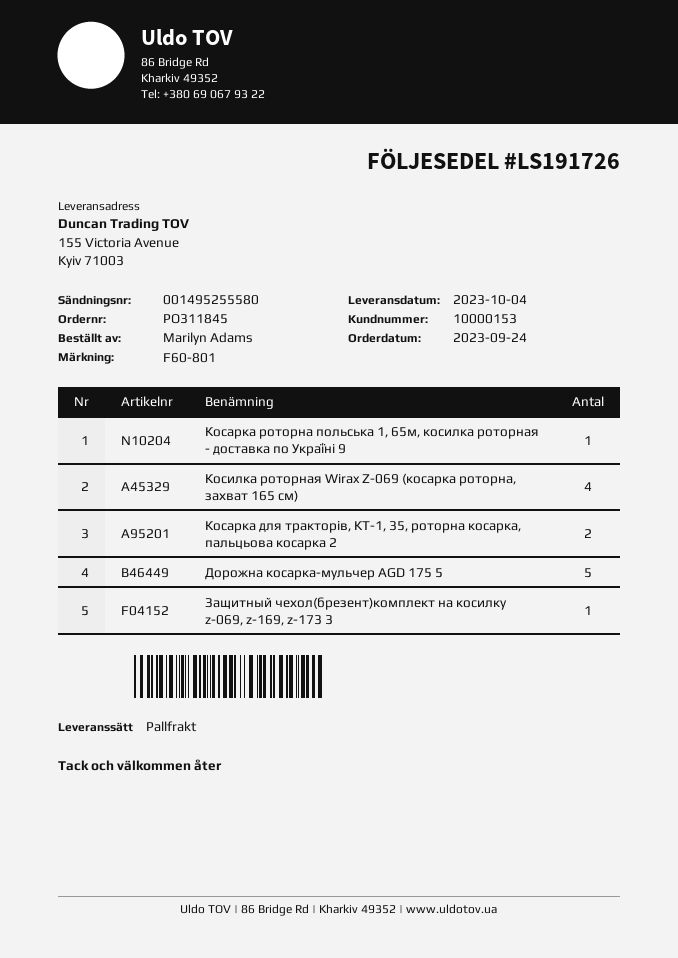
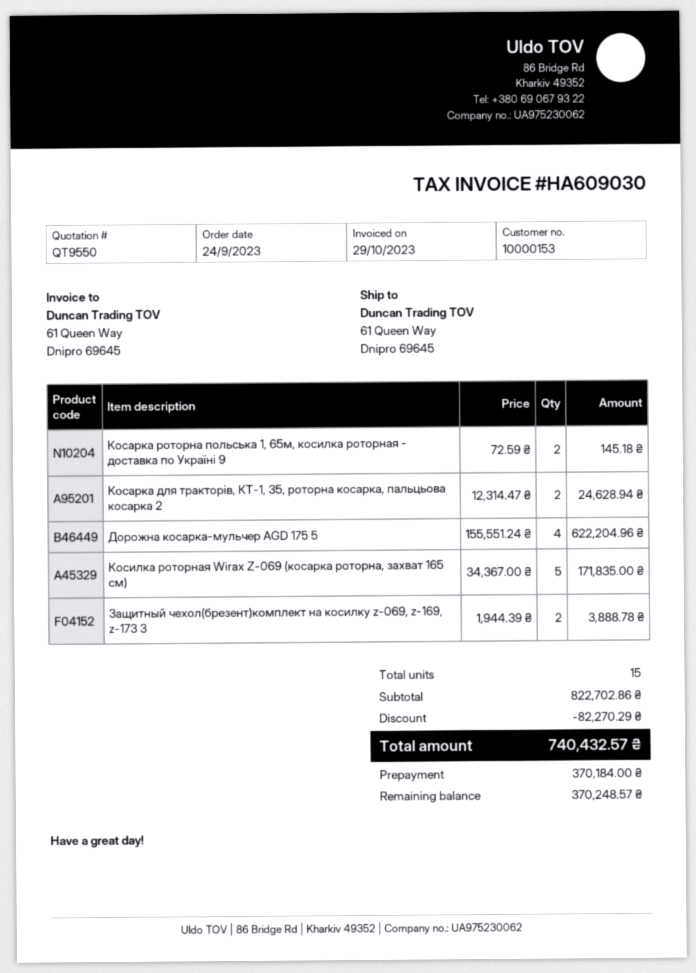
ship to: 155 Victoria Avenue, Kyiv 71003 -> 61 Queen Way, Dnipro 69645
Косарка роторна польська 1, 65м, косилка роторная - доставка по Україні 9: 1 -> 2
Косилка роторная Wirax Z-069 (косарка роторна, захват 165 см): 4 -> 5
Дорожна косарка-мульчер AGD 175 5: 5 -> 4
Защитный чехол(брезент)комплект на косилку z-069, z-169, z-173 3: 1 -> 2

